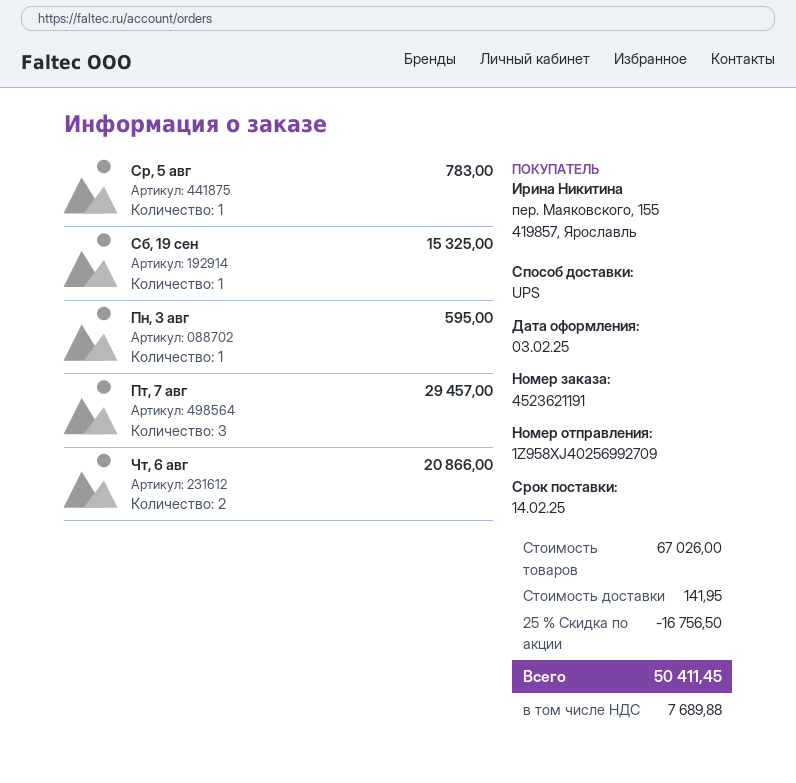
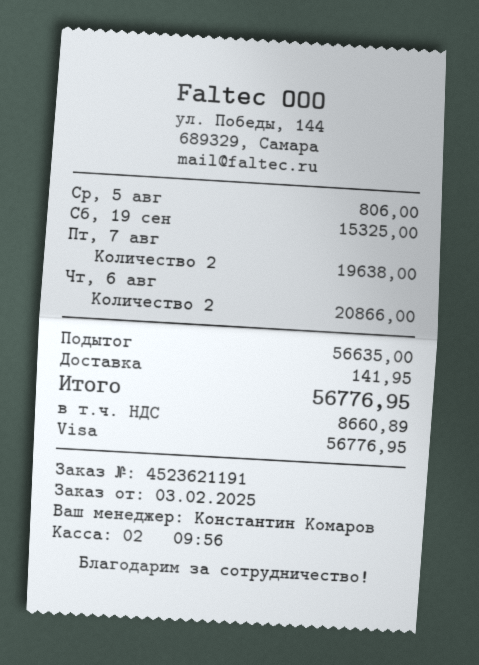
Ср, 5 авг: 1 for 783.00 -> 1 for 806.00
Пн, 3 авг: 1 for 595.00 -> none
Пт, 7 авг: 3 for 29457.00 -> 2 for 19638.00
subtotal: 67026.00 -> 56635.00
discount: 25% = 16756.50 -> none
tax: 7689.88 -> 8660.89
total: 50411.45 -> 56776.95

